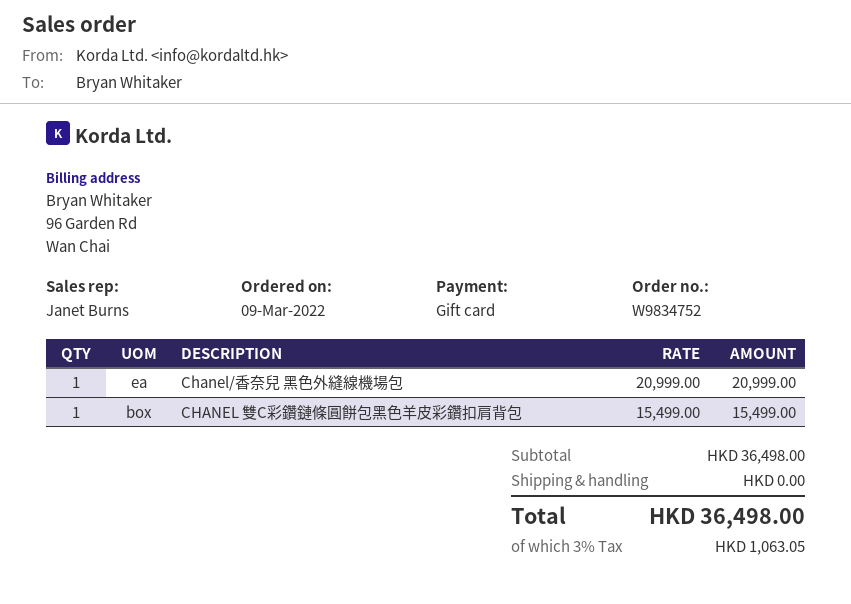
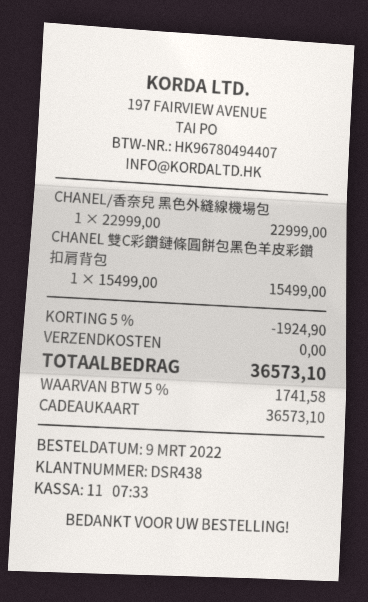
Chanel/香奈兒 黑色外縫線機場包: 1 x 20999.00 = 20999.00 -> 1 x 22999.00 = 22999.00
discount: none -> 5% = 1924.90
tax: 3% = 1063.05 -> 5% = 1741.58
total: 36498.00 -> 36573.10

